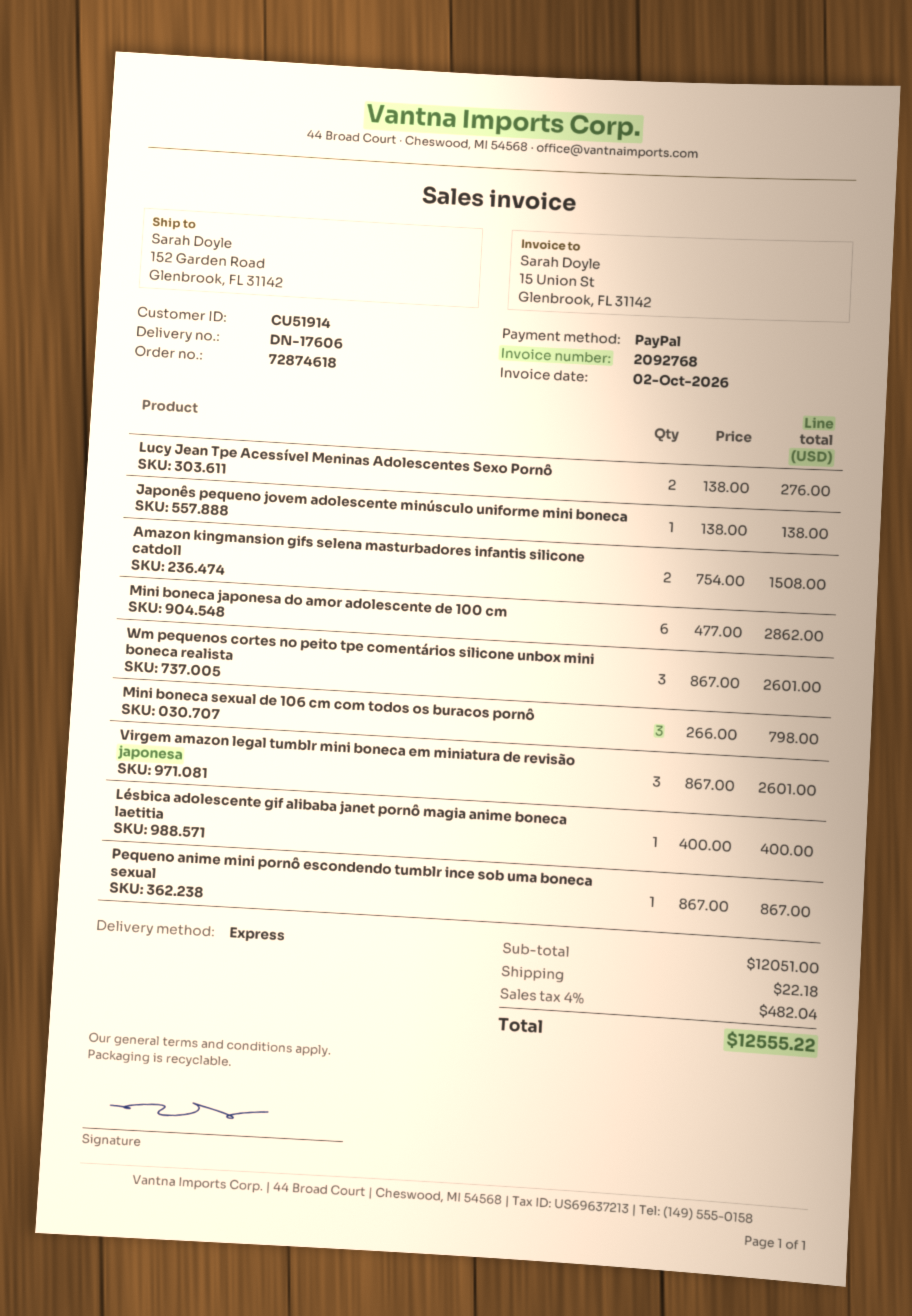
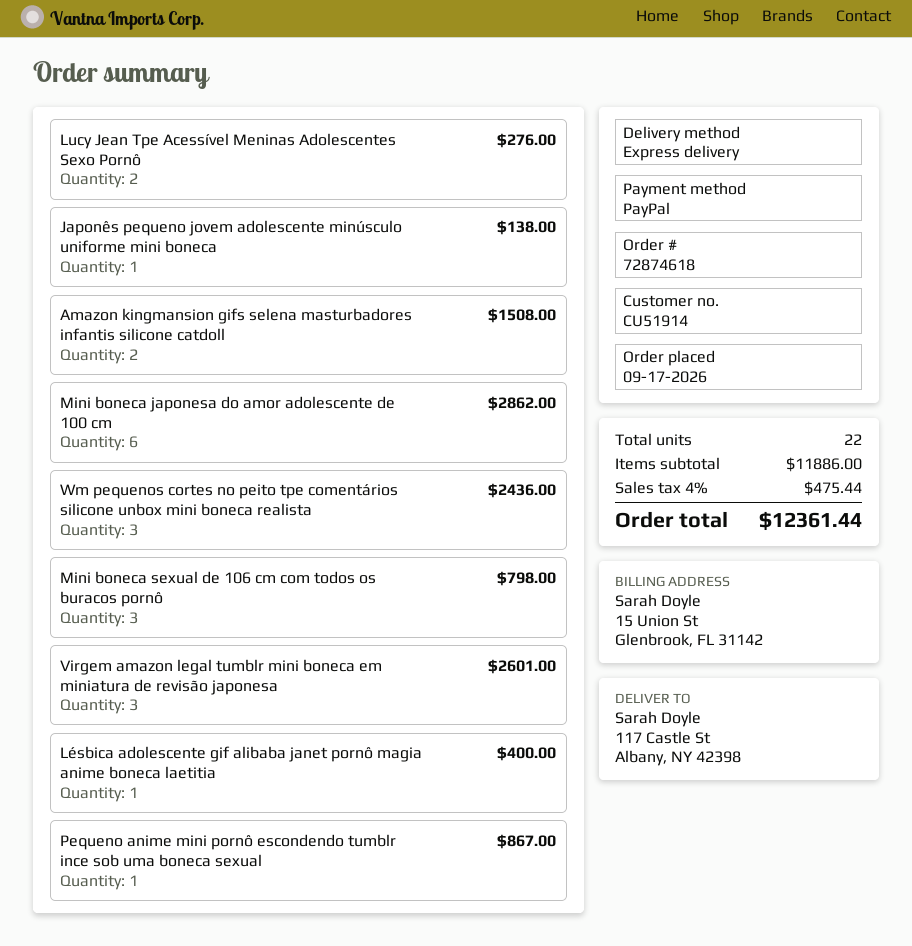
ship to: 152 Garden Road, Glenbrook, FL 31142 -> 117 Castle St, Albany, NY 42398
Wm pequenos cortes no peito tpe comentários silicone unbox mini boneca realista: 3 for 2601.00 -> 3 for 2436.00
subtotal: 12051.00 -> 11886.00
shipping: 22.18 -> none
tax: 4% = 482.04 -> 4% = 475.44
total: 12555.22 -> 12361.44

